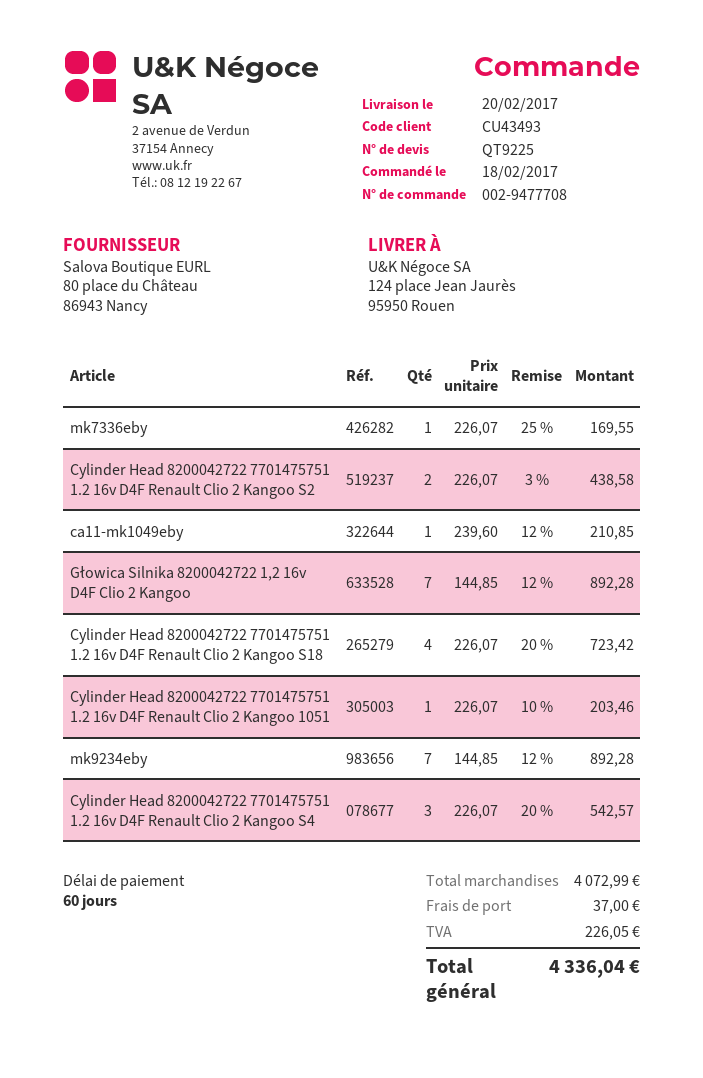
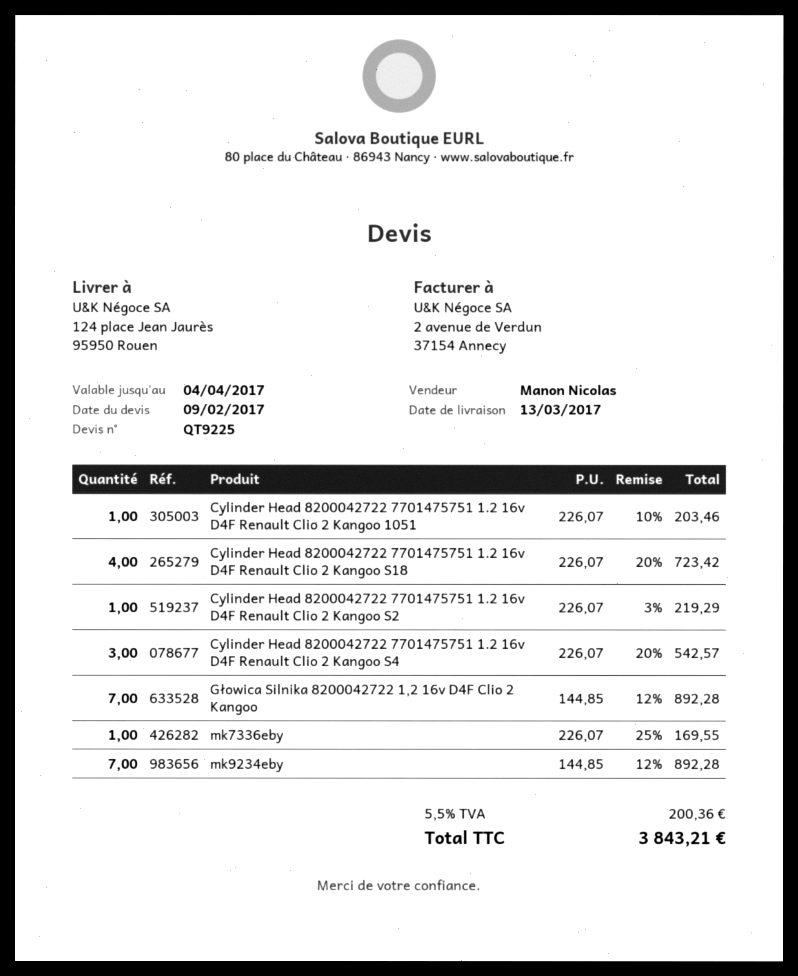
delivery date: 2017-02-20 -> 2017-03-13
Cylinder Head 8200042722 7701475751 1.2 16v D4F Renault Clio 2 Kangoo S2: 2 x 226.07 - 3% = 438.58 -> 1 x 226.07 - 3% = 219.29
ca11-mk1049eby: 1 x 239.60 - 12% = 210.85 -> none
shipping: 37.00 -> none
tax: 226.05 -> 200.36
total: 4336.04 -> 3843.21

